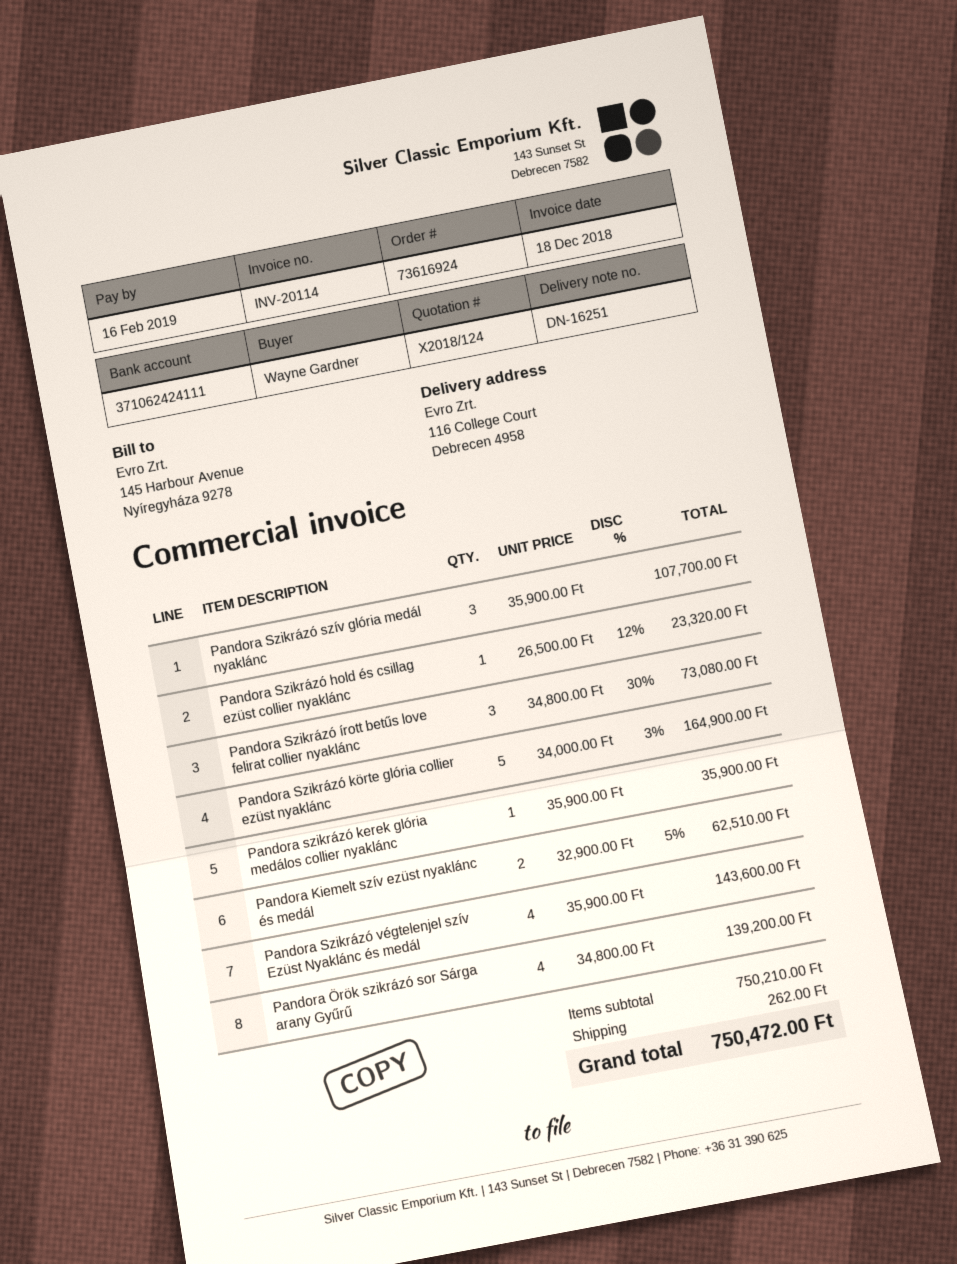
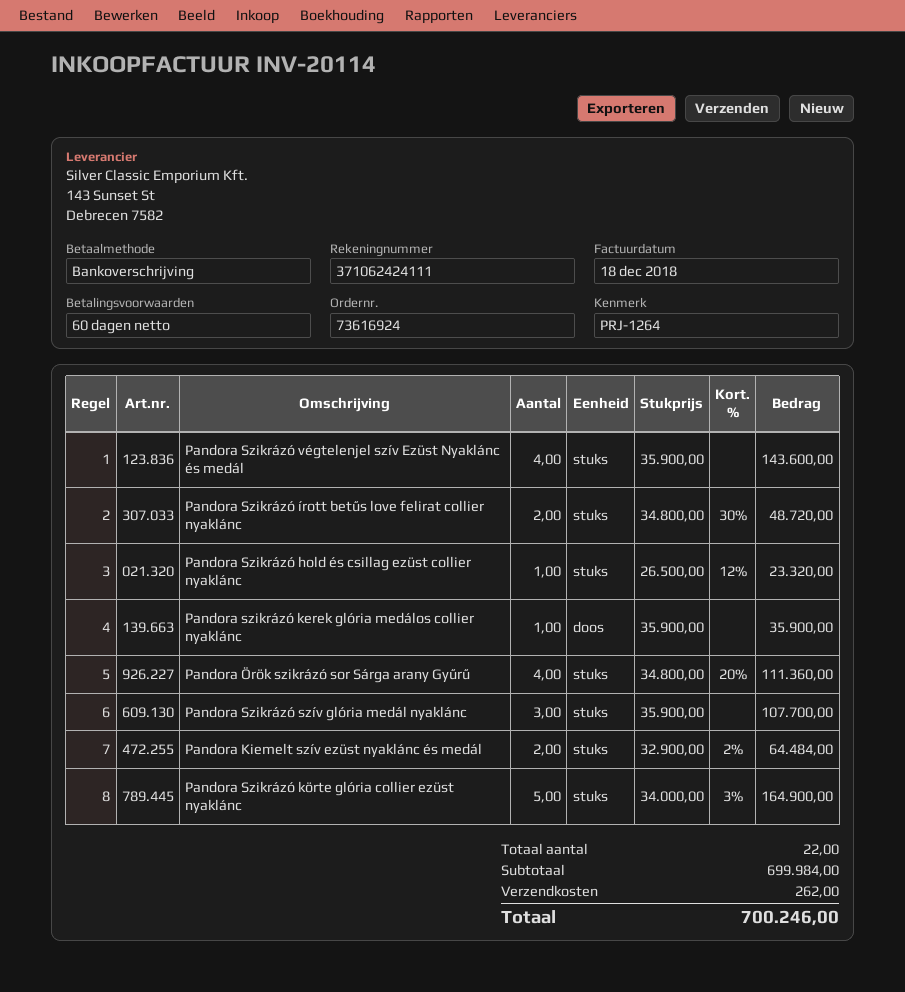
Pandora Szikrázó írott betűs love felirat collier nyaklánc: 3 x 34800.00 - 30% = 73080.00 -> 2 x 34800.00 - 30% = 48720.00
Pandora Kiemelt szív ezüst nyaklánc és medál: 2 x 32900.00 - 5% = 62510.00 -> 2 x 32900.00 - 2% = 64484.00
Pandora Örök szikrázó sor Sárga arany Gyűrű: 4 x 34800.00 = 139200.00 -> 4 x 34800.00 - 20% = 111360.00
subtotal: 750210.00 -> 699984.00
total: 750472.00 -> 700246.00

